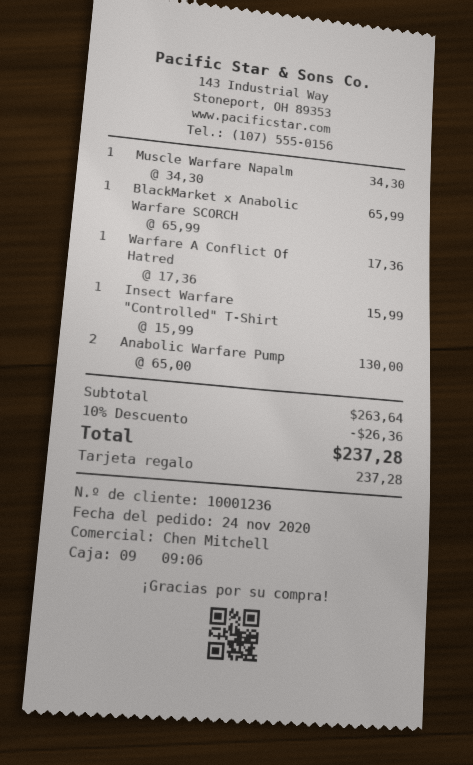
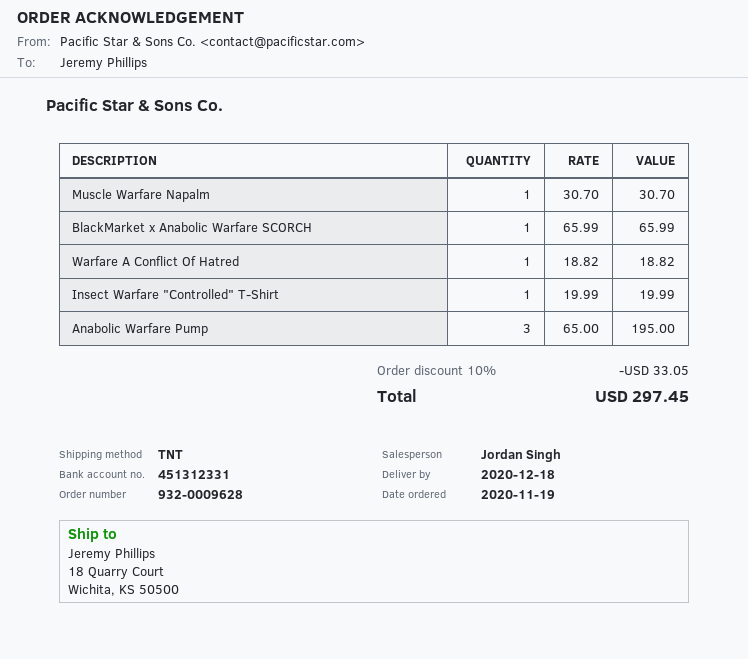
order date: 2020-11-24 -> 2020-11-19
sales rep: Chen Mitchell -> Jordan Singh
Muscle Warfare Napalm: 1 x 34.30 = 34.30 -> 1 x 30.70 = 30.70
Warfare A Conflict Of Hatred: 1 x 17.36 = 17.36 -> 1 x 18.82 = 18.82
Insect Warfare "Controlled" T-Shirt: 1 x 15.99 = 15.99 -> 1 x 19.99 = 19.99
Anabolic Warfare Pump: 2 x 65.00 = 130.00 -> 3 x 65.00 = 195.00
discount: 10% = 26.36 -> 10% = 33.05
total: 237.28 -> 297.45

